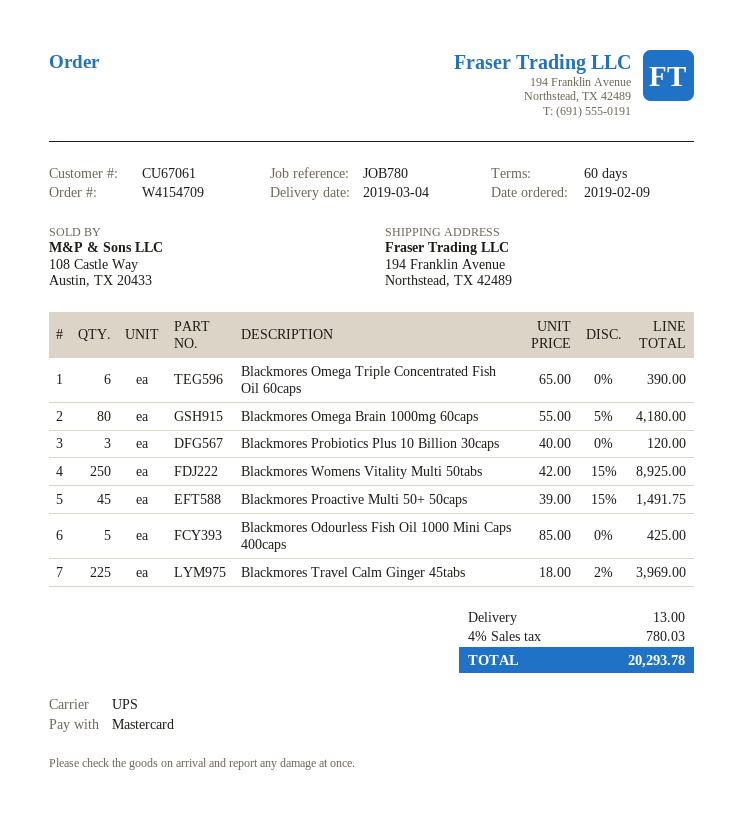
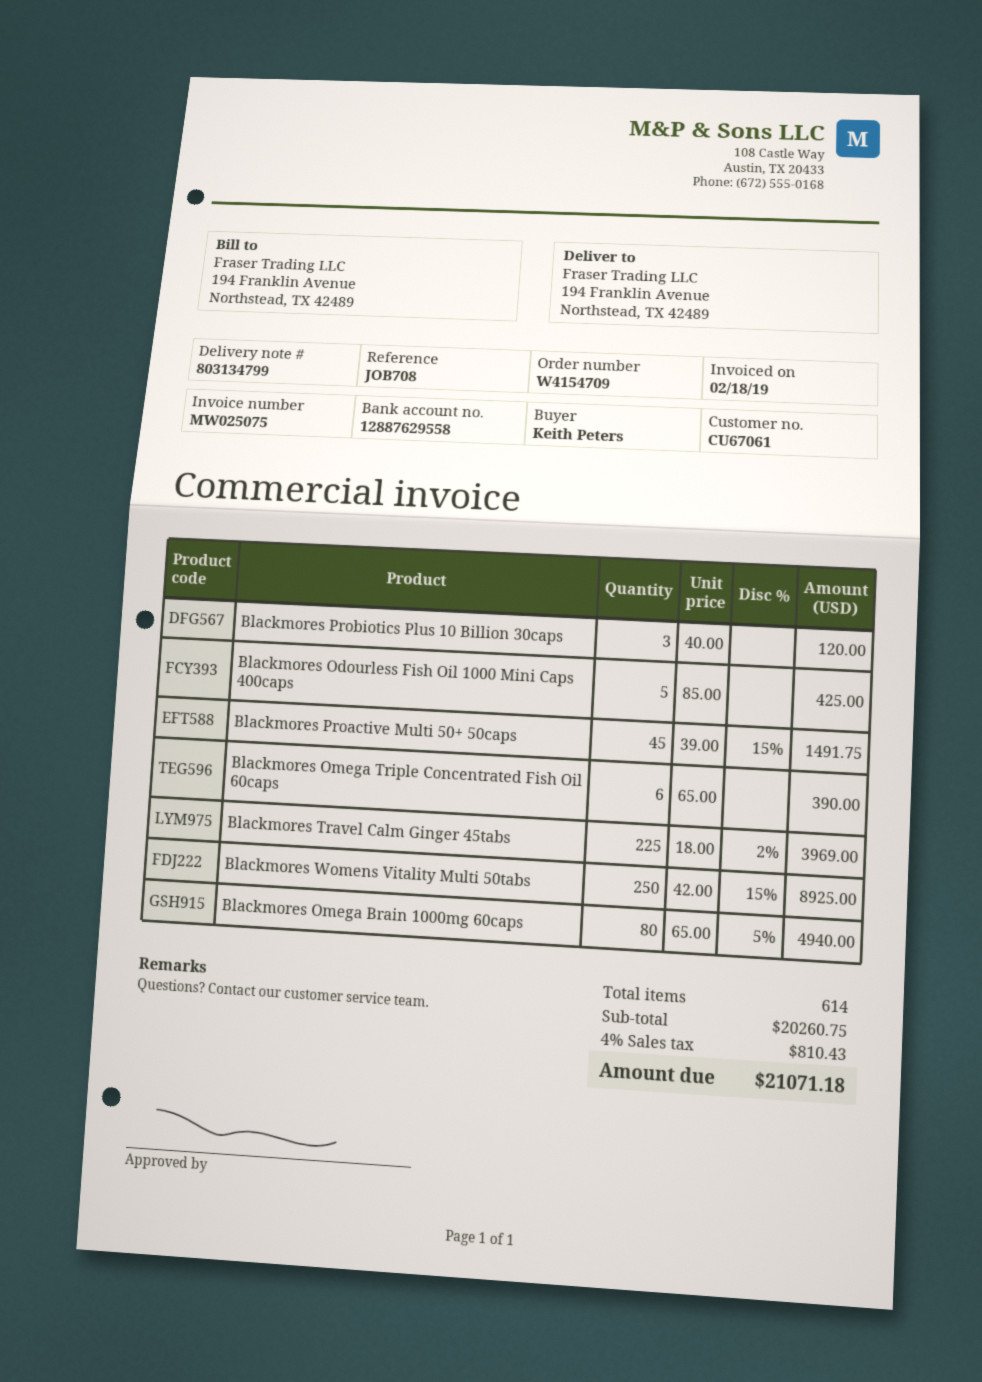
reference: JOB780 -> JOB708
Blackmores Omega Brain 1000mg 60caps: 80 x 55.00 - 5% = 4180.00 -> 80 x 65.00 - 5% = 4940.00
shipping: 13.00 -> none
tax: 4% = 780.03 -> 4% = 810.43
total: 20293.78 -> 21071.18

